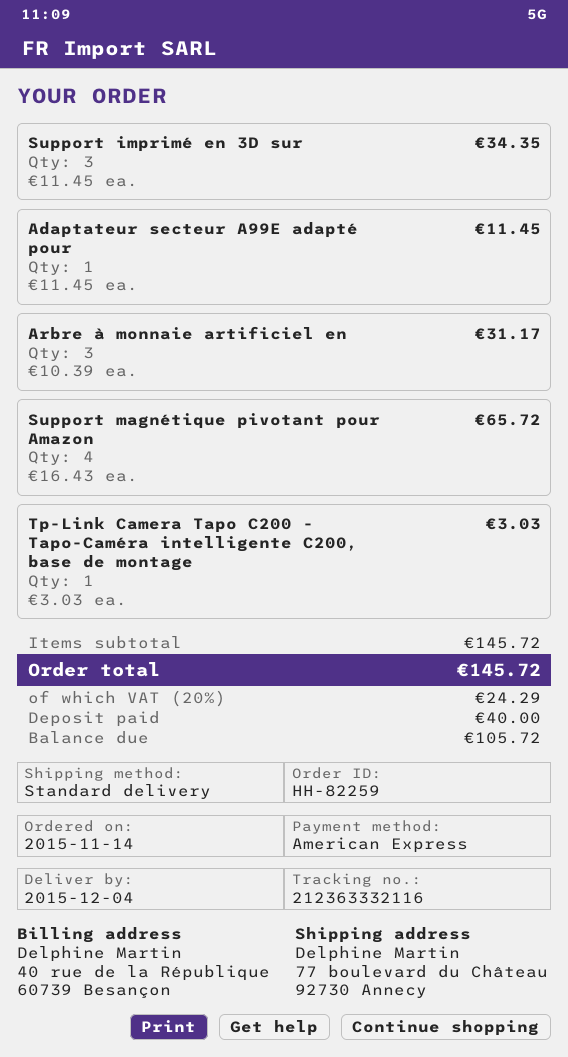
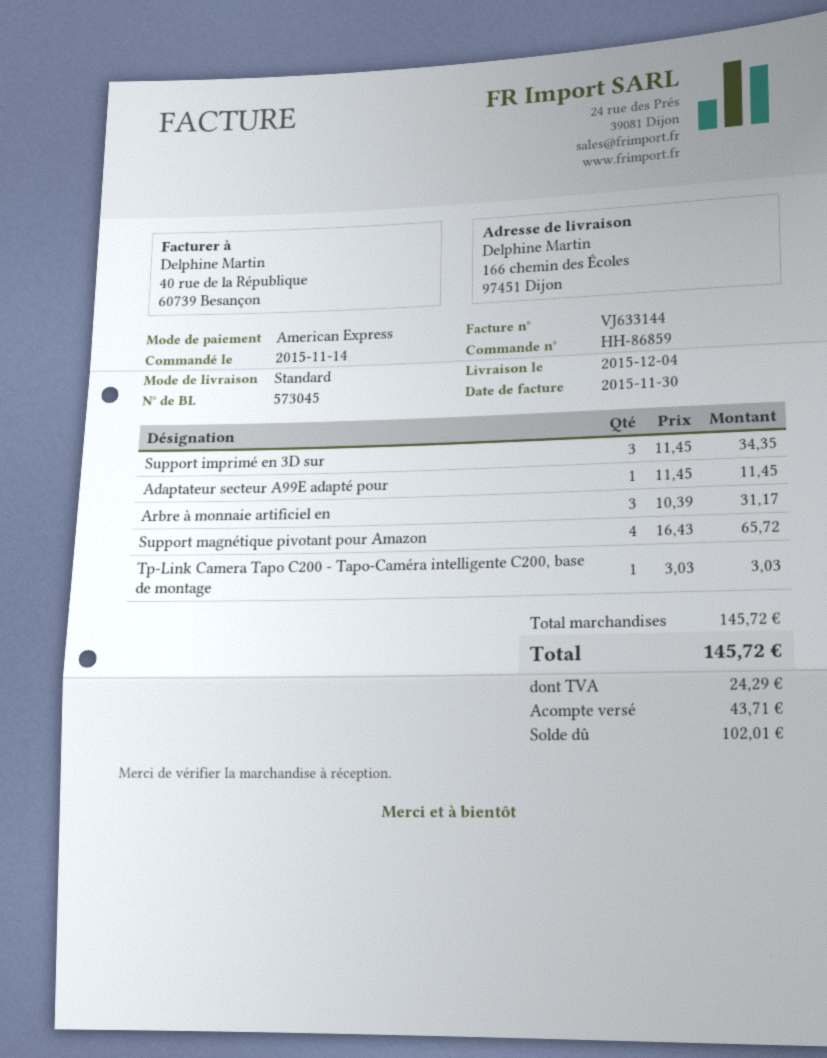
order number: HH-82259 -> HH-86859
ship to: 77 boulevard du Château, 92730 Annecy -> 166 chemin des Écoles, 97451 Dijon
deposit: 40.00 -> 43.71
balance: 105.72 -> 102.01

